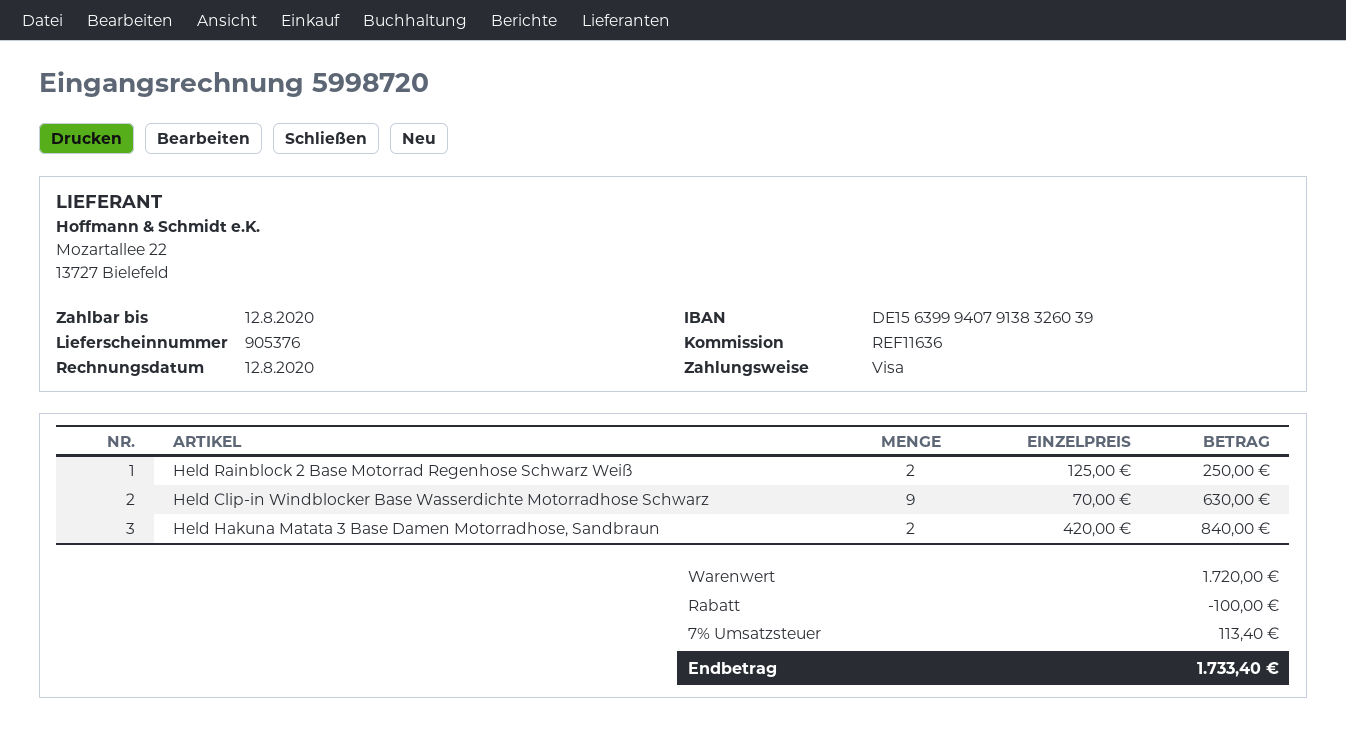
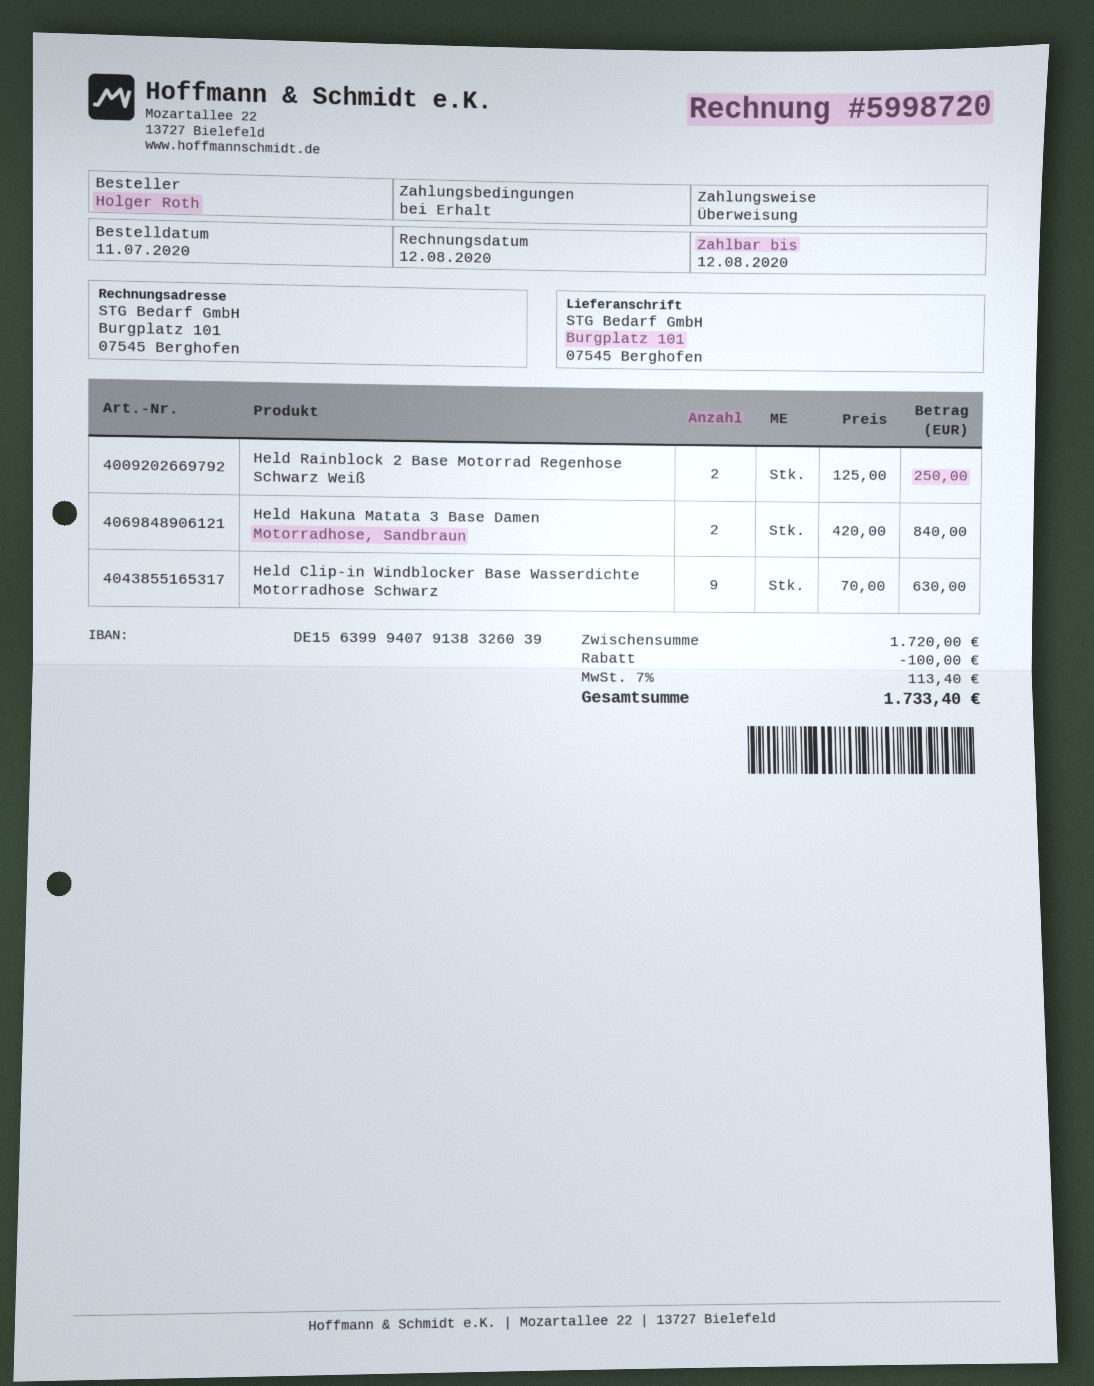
payment method: Visa -> bank transfer

